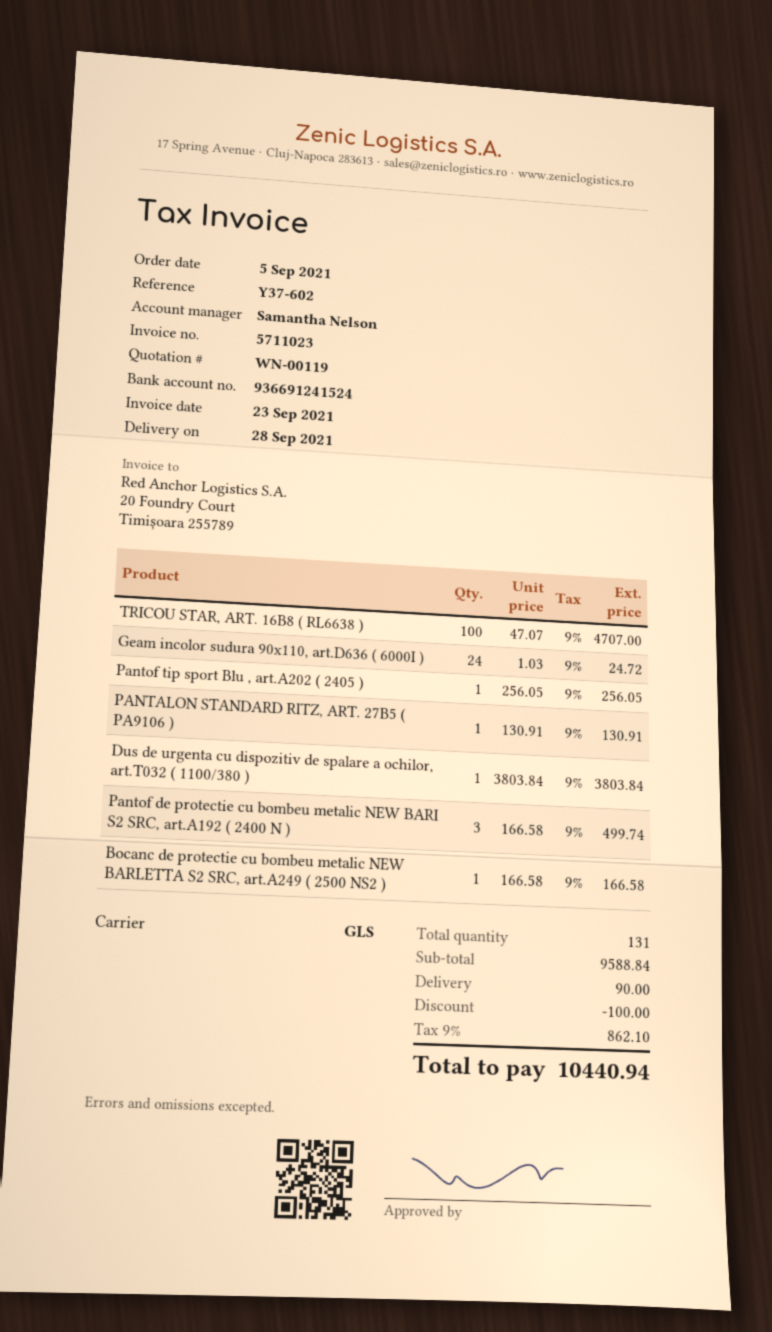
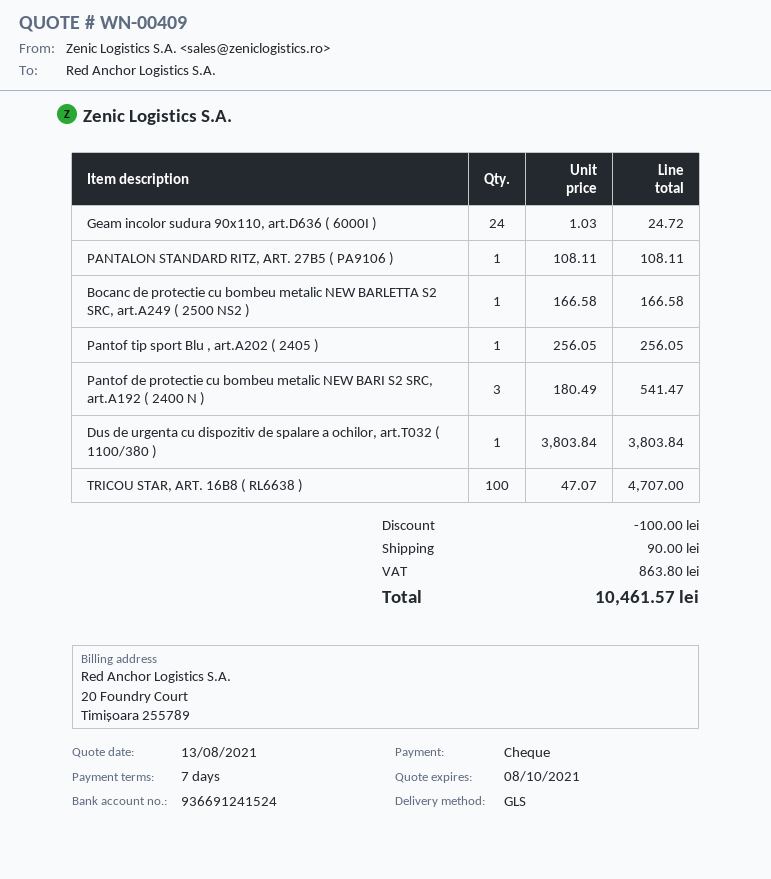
quote number: WN-00119 -> WN-00409
PANTALON STANDARD RITZ, ART. 27B5 ( PA9106 ): 1 x 130.91 = 130.91 -> 1 x 108.11 = 108.11
Pantof de protectie cu bombeu metalic NEW BARI S2 SRC, art.A192 ( 2400 N ): 3 x 166.58 = 499.74 -> 3 x 180.49 = 541.47
tax: 862.10 -> 863.80
total: 10440.94 -> 10461.57

